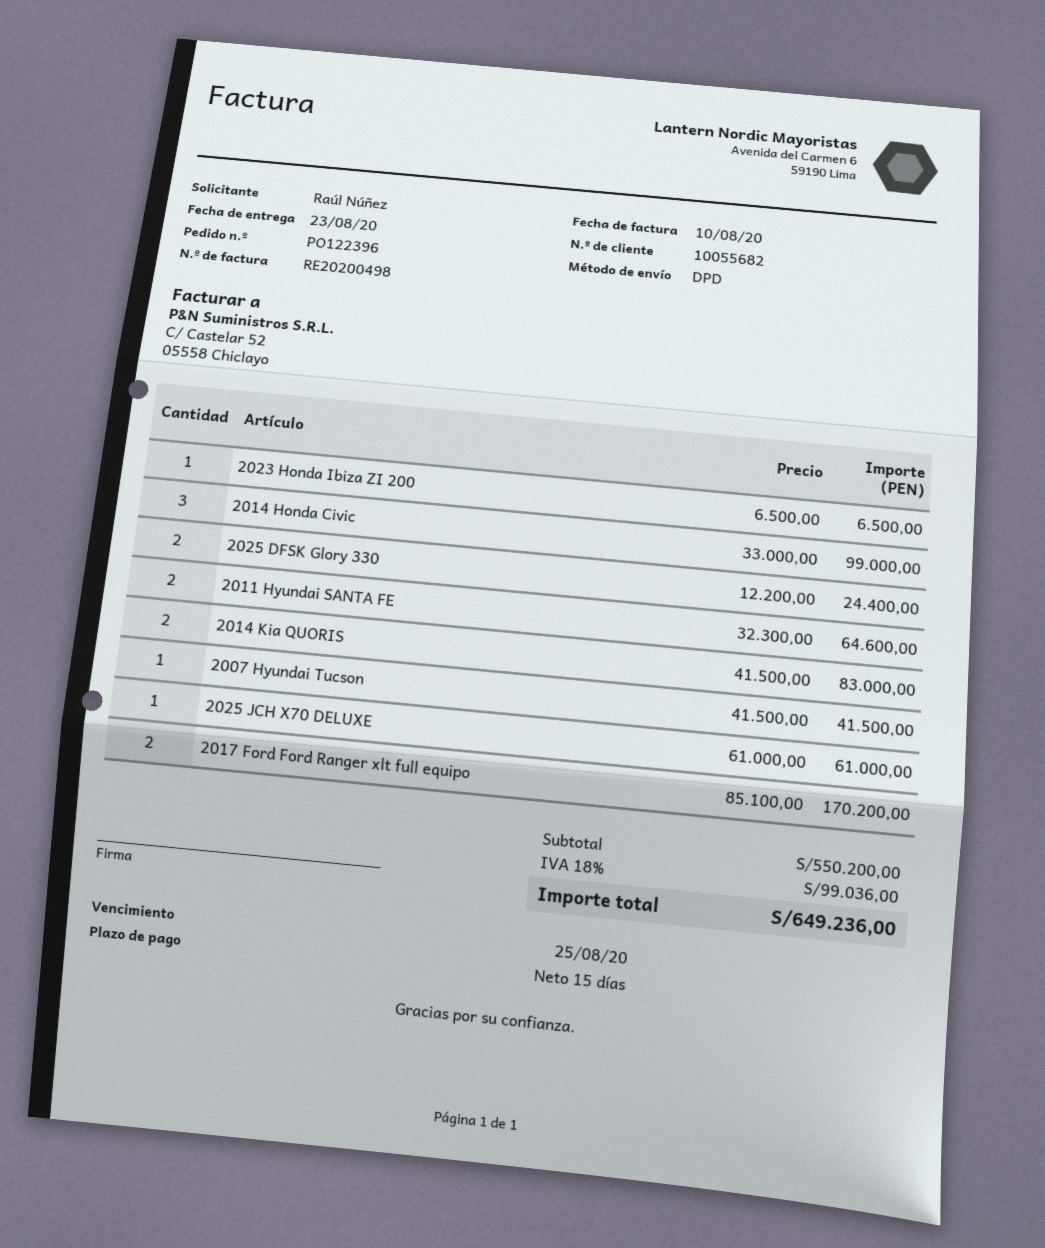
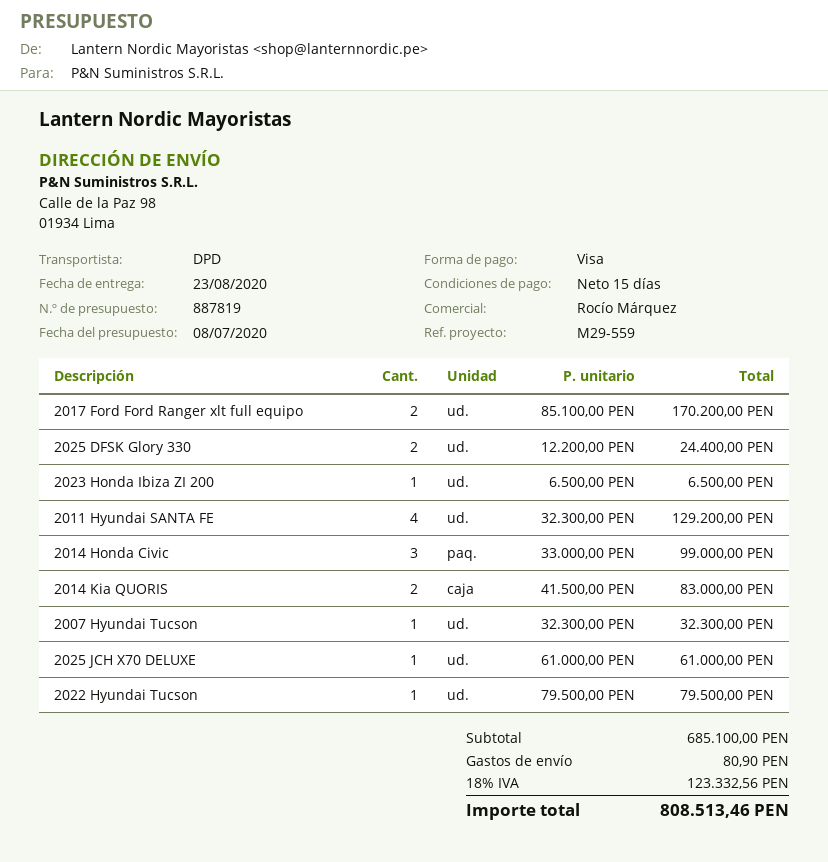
2011 Hyundai SANTA FE: 2 x 32300.00 = 64600.00 -> 4 x 32300.00 = 129200.00
2007 Hyundai Tucson: 1 x 41500.00 = 41500.00 -> 1 x 32300.00 = 32300.00
2022 Hyundai Tucson: none -> 1 x 79500.00 = 79500.00
subtotal: 550200.00 -> 685100.00
shipping: none -> 80.90
tax: 18% = 99036.00 -> 18% = 123332.56
total: 649236.00 -> 808513.46

